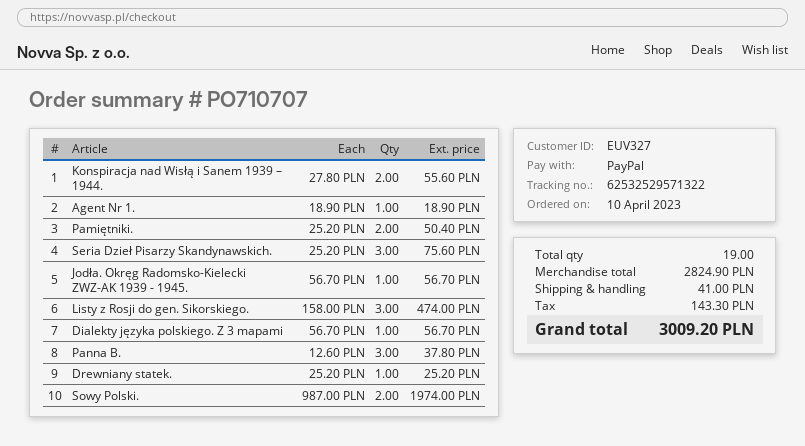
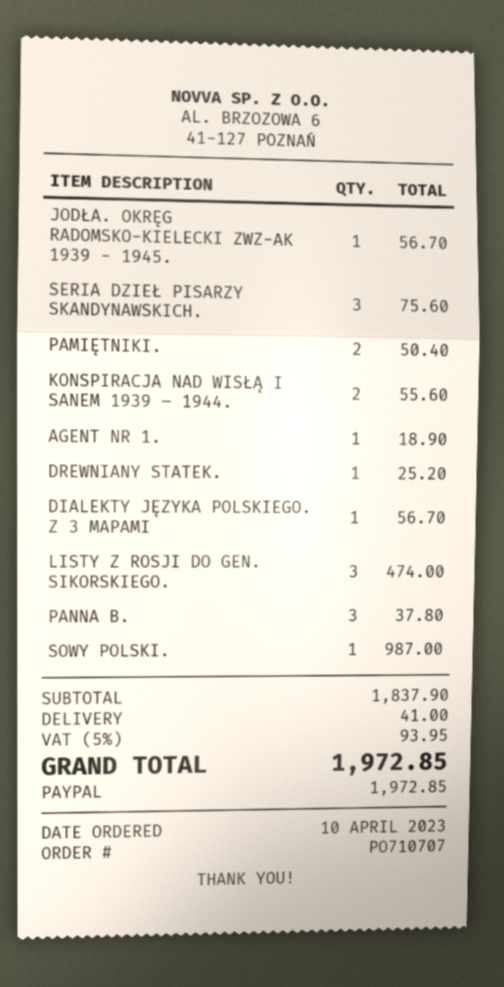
Sowy Polski.: 2 for 1974.00 -> 1 for 987.00
subtotal: 2824.90 -> 1837.90
tax: 143.30 -> 93.95
total: 3009.20 -> 1972.85

